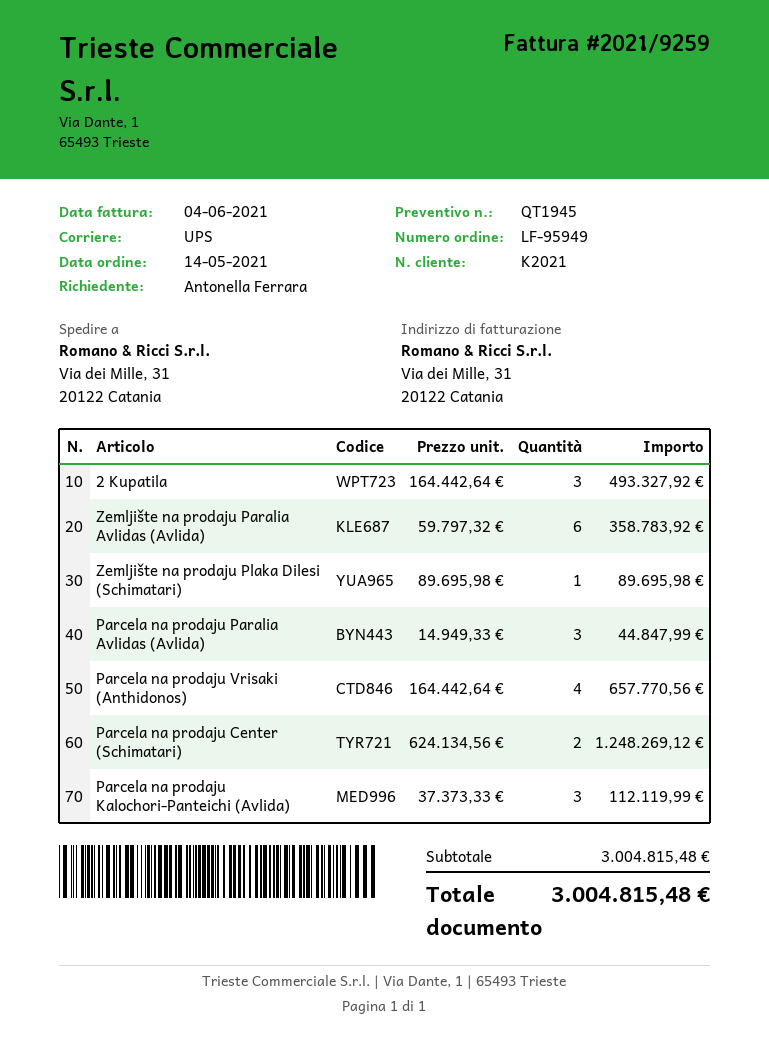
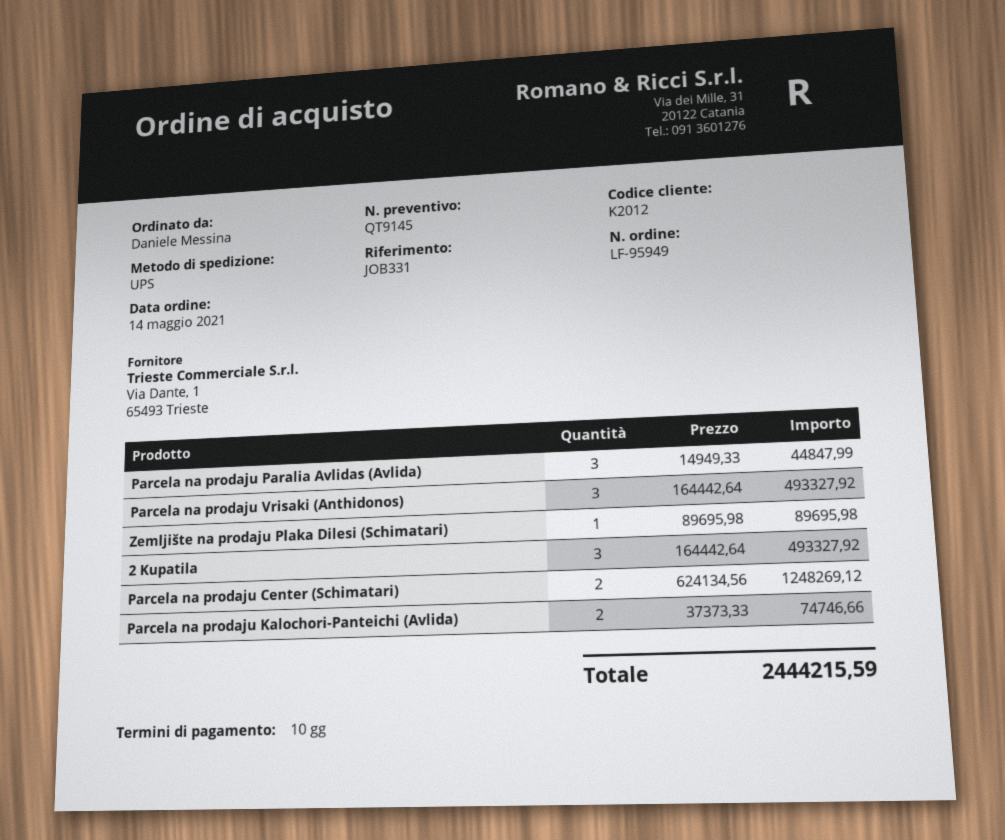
quote number: QT1945 -> QT9145
customer number: K2021 -> K2012
ordered by: Antonella Ferrara -> Daniele Messina
Zemljište na prodaju Paralia Avlidas (Avlida): 6 x 59797.32 = 358783.92 -> none
Parcela na prodaju Vrisaki (Anthidonos): 4 x 164442.64 = 657770.56 -> 3 x 164442.64 = 493327.92
Parcela na prodaju Kalochori-Panteichi (Avlida): 3 x 37373.33 = 112119.99 -> 2 x 37373.33 = 74746.66
total: 3004815.48 -> 2444215.59

